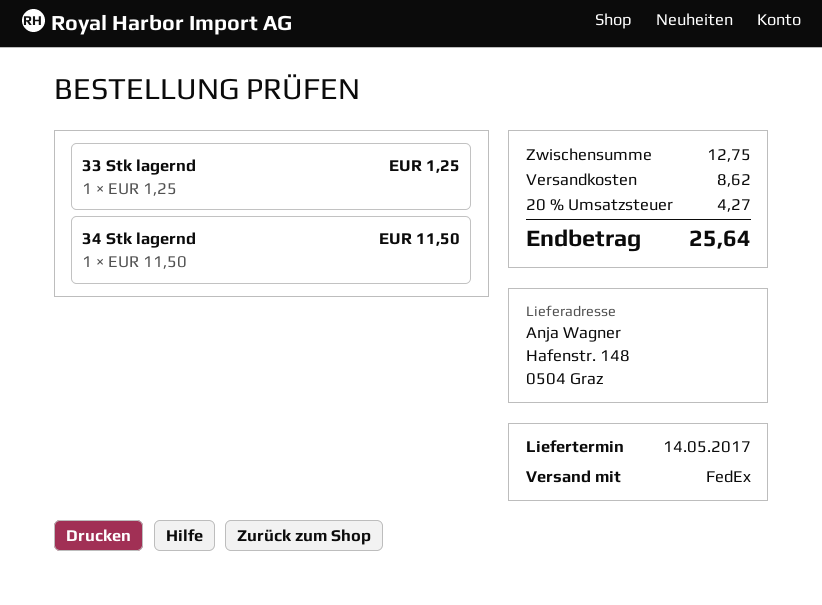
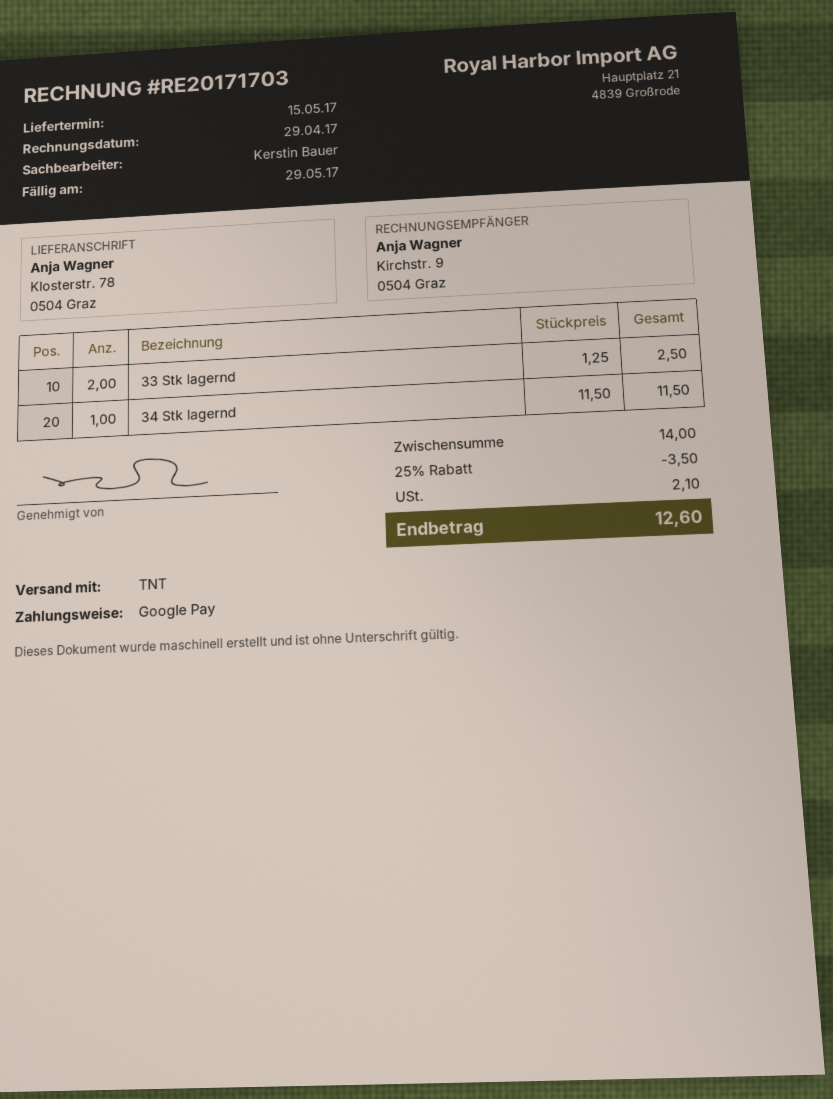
delivery date: 2017-05-14 -> 2017-05-15
shipping method: FedEx -> TNT
ship to: Hafenstr. 148, 0504 Graz -> Klosterstr. 78, 0504 Graz
33 Stk lagernd: 1 x 1.25 = 1.25 -> 2 x 1.25 = 2.50
subtotal: 12.75 -> 14.00
discount: none -> 25% = 3.50
shipping: 8.62 -> none
tax: 4.27 -> 2.10
total: 25.64 -> 12.60

